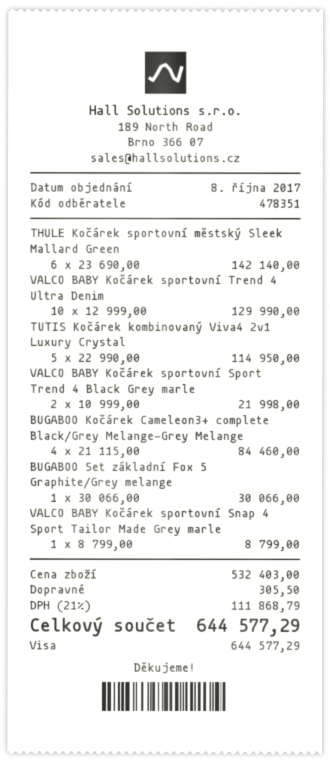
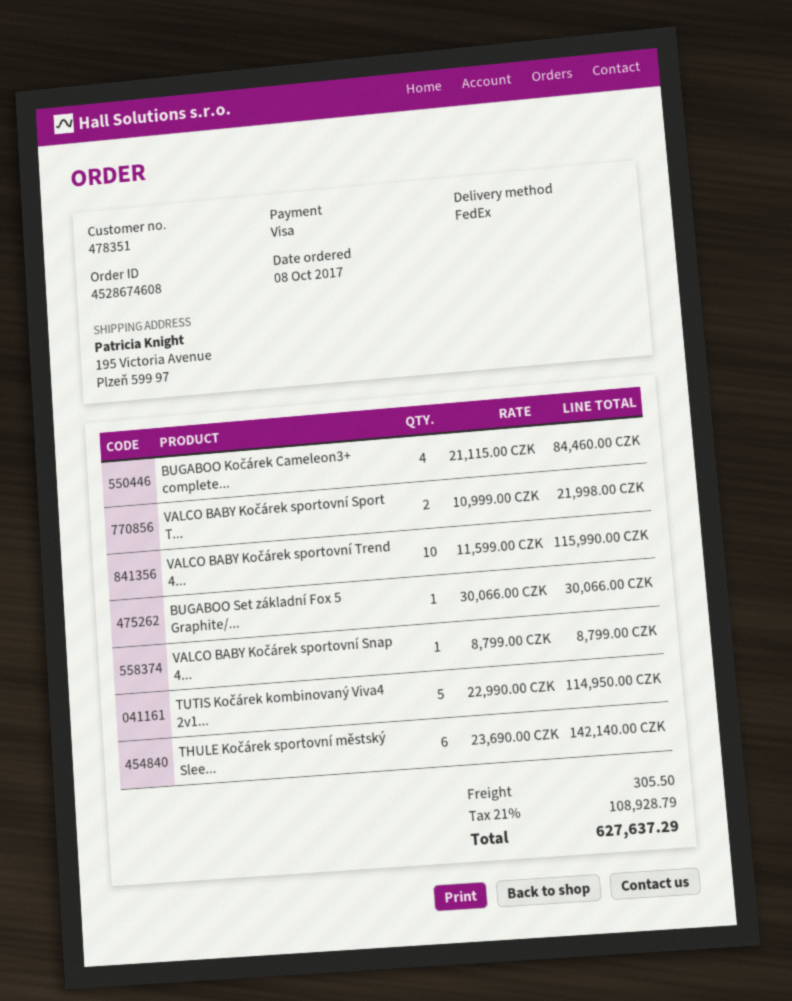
VALCO BABY Kočárek sportovní Trend 4 Ultra Denim: 10 x 12999.00 = 129990.00 -> 10 x 11599.00 = 115990.00
tax: 21% = 111868.79 -> 21% = 108928.79
total: 644577.29 -> 627637.29

